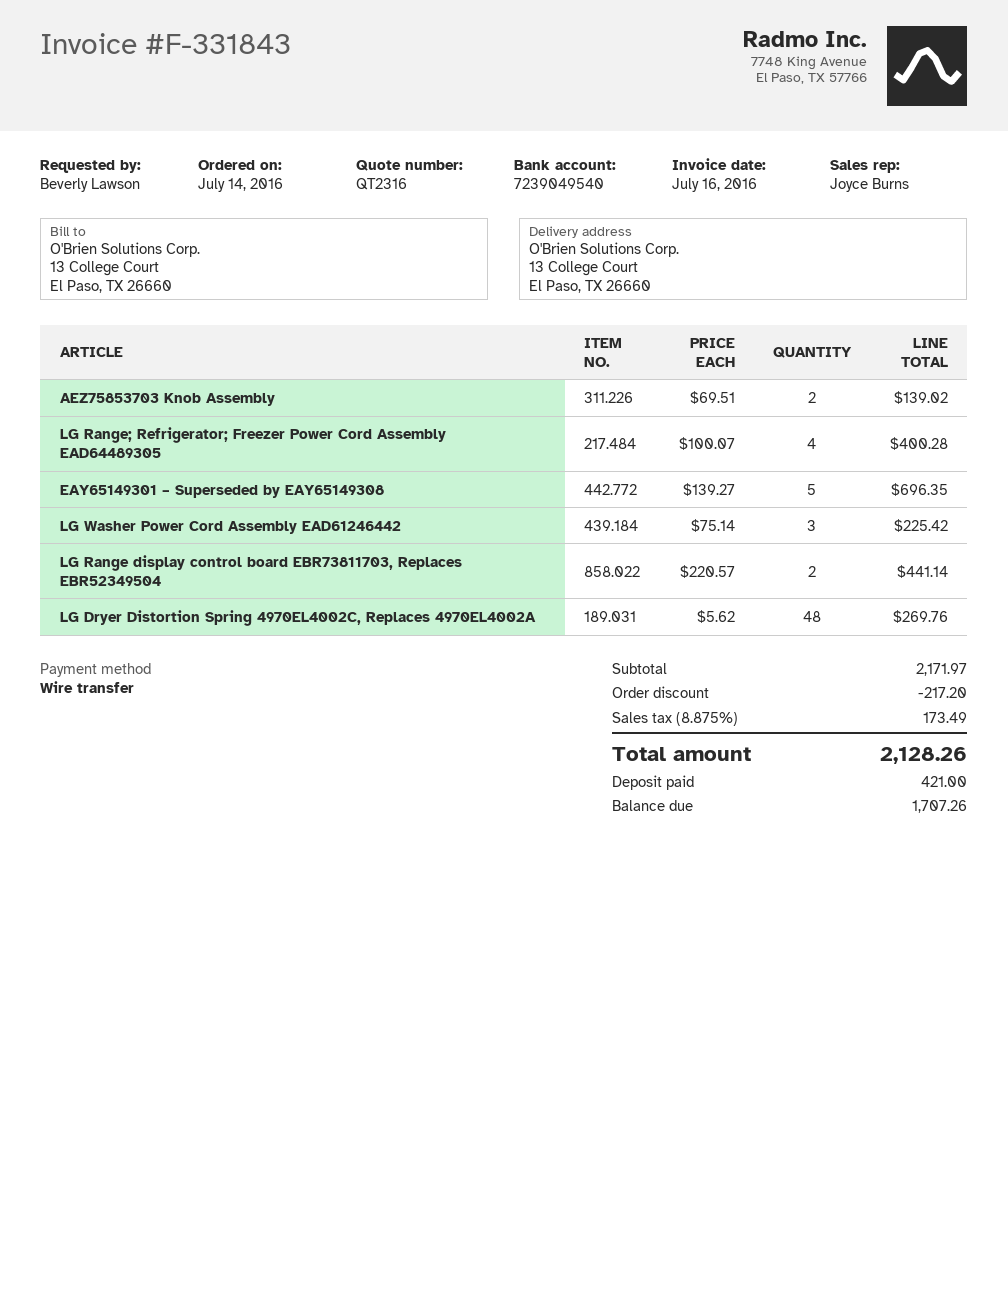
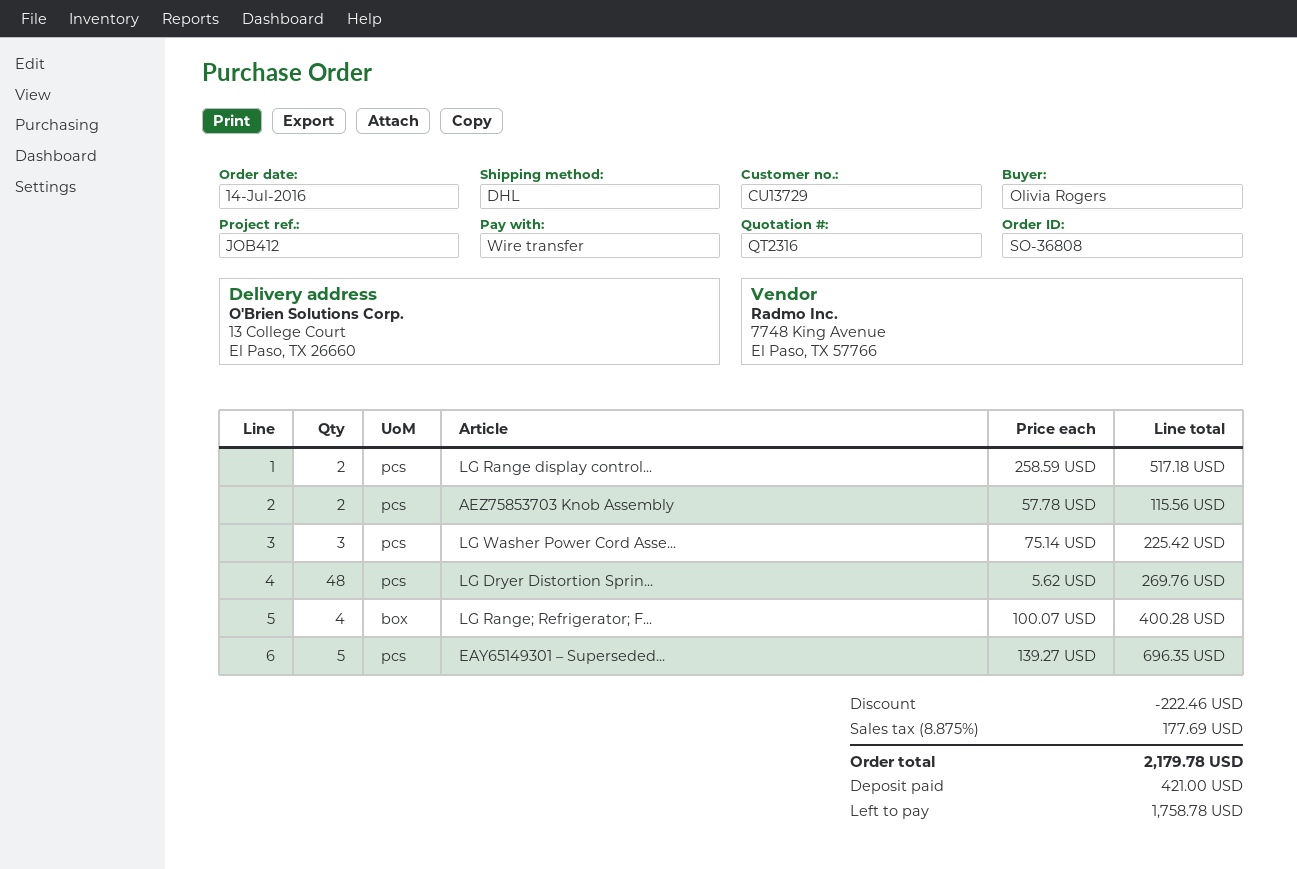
ordered by: Beverly Lawson -> Olivia Rogers
AEZ75853703 Knob Assembly: 2 x 69.51 = 139.02 -> 2 x 57.78 = 115.56
LG Range display control board EBR73811703, Replaces EBR52349504: 2 x 220.57 = 441.14 -> 2 x 258.59 = 517.18
discount: 217.20 -> 222.46
tax: 8.875% = 173.49 -> 8.875% = 177.69
total: 2128.26 -> 2179.78
balance: 1707.26 -> 1758.78

